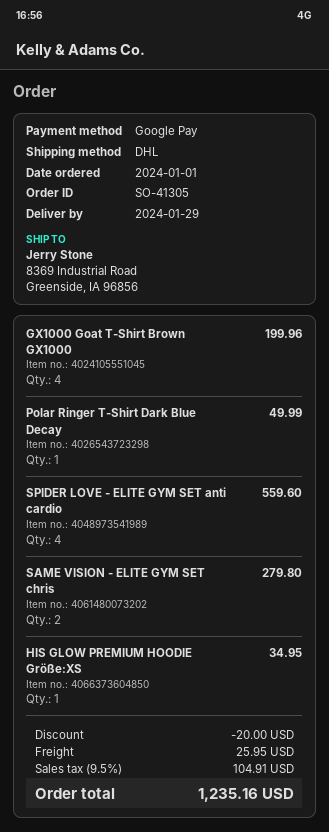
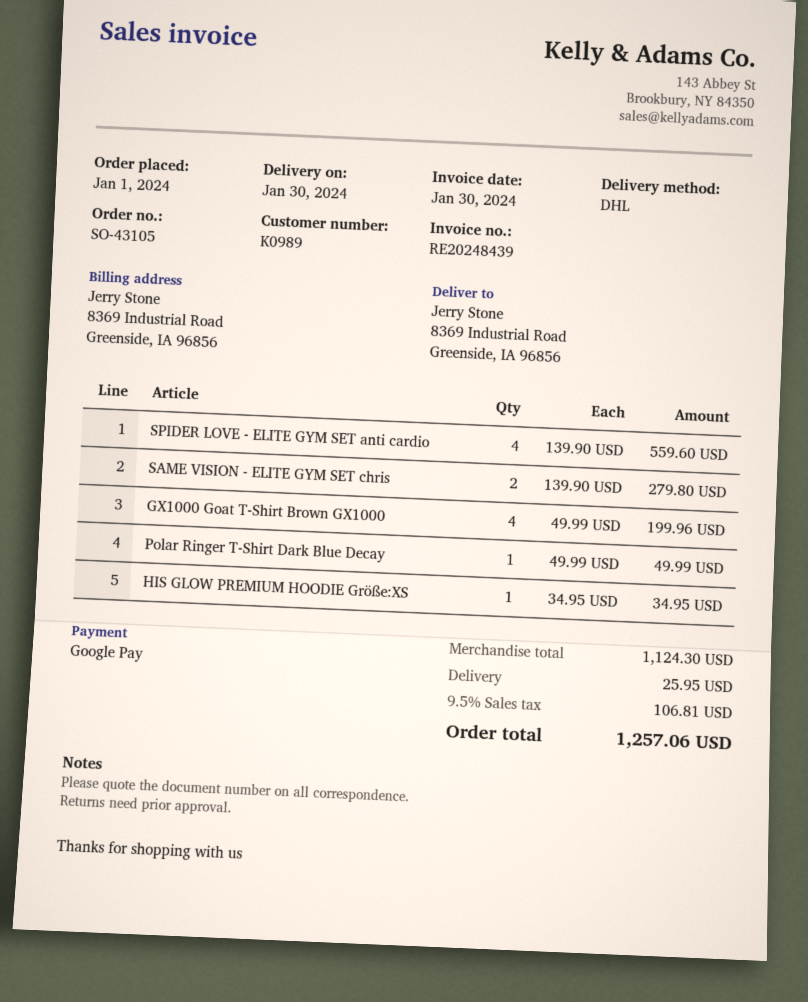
order number: SO-41305 -> SO-43105
delivery date: 2024-01-29 -> 2024-01-30
discount: 20.00 -> none
tax: 9.5% = 104.91 -> 9.5% = 106.81
total: 1235.16 -> 1257.06

